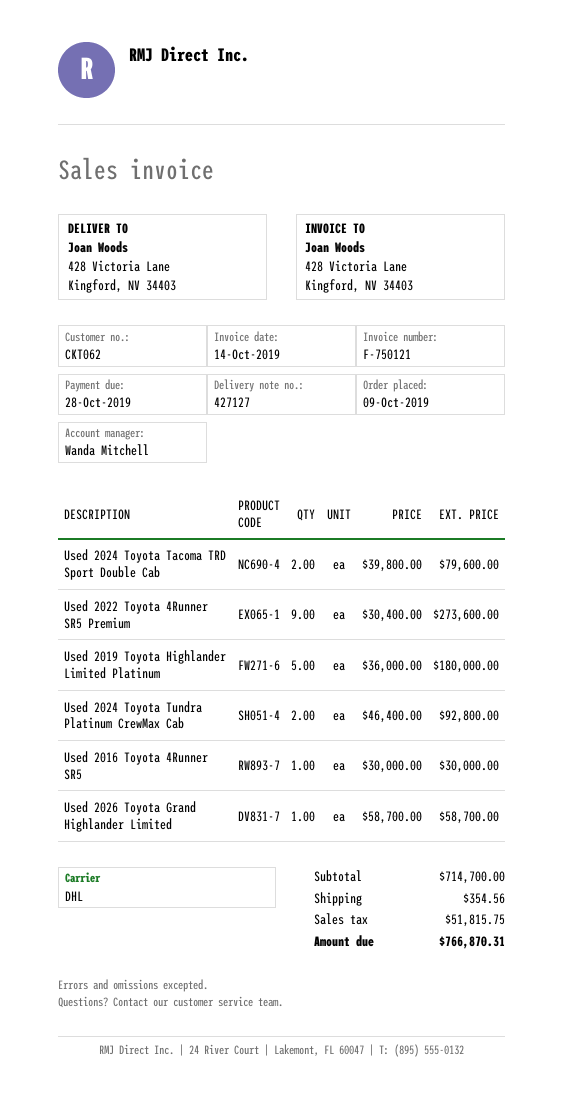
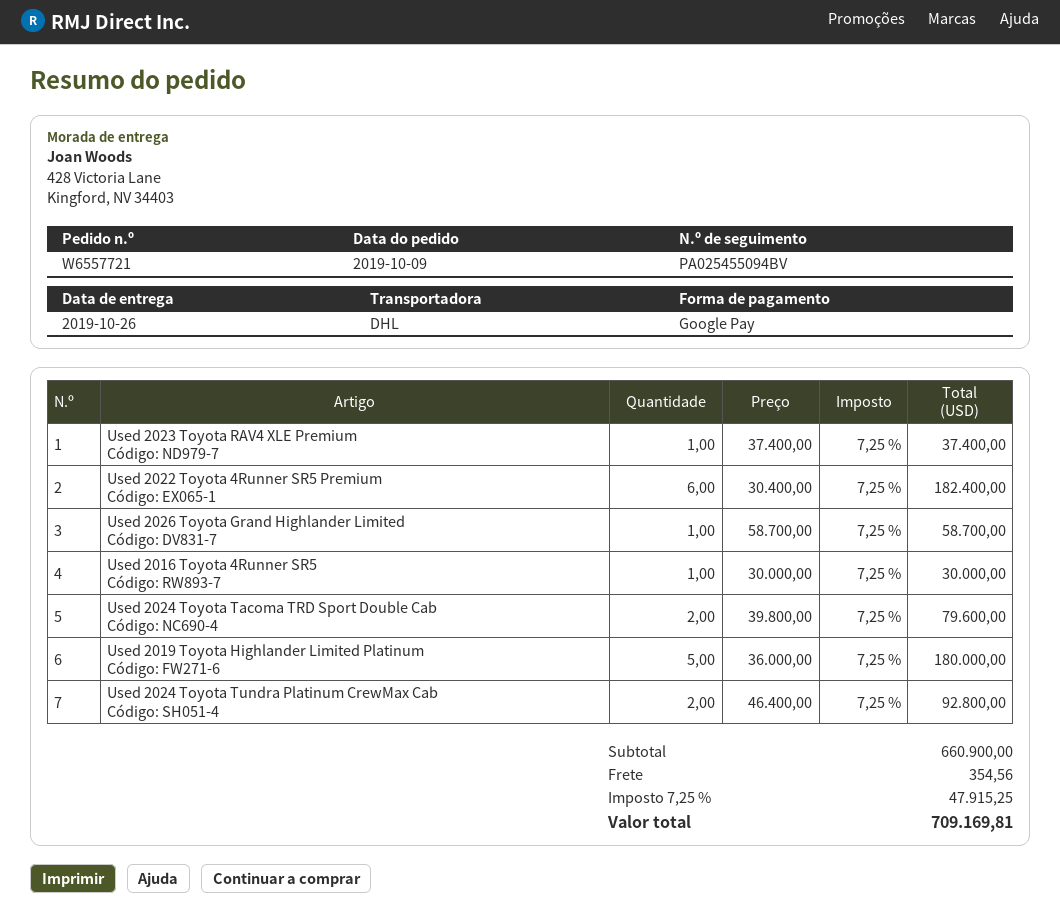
Used 2022 Toyota 4Runner SR5 Premium: 9 x 30400.00 = 273600.00 -> 6 x 30400.00 = 182400.00
Used 2023 Toyota RAV4 XLE Premium: none -> 1 x 37400.00 = 37400.00
subtotal: 714700.00 -> 660900.00
tax: 51815.75 -> 47915.25
total: 766870.31 -> 709169.81

